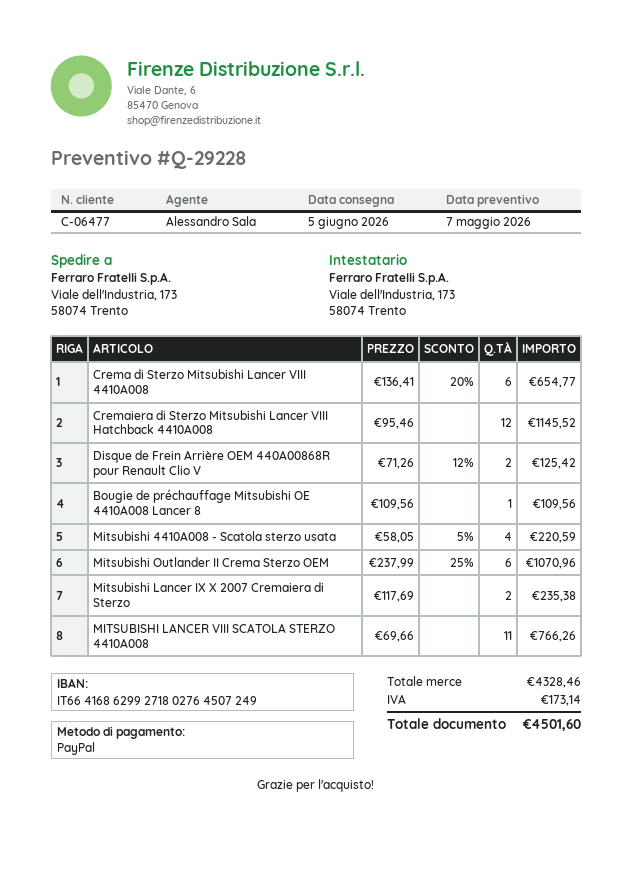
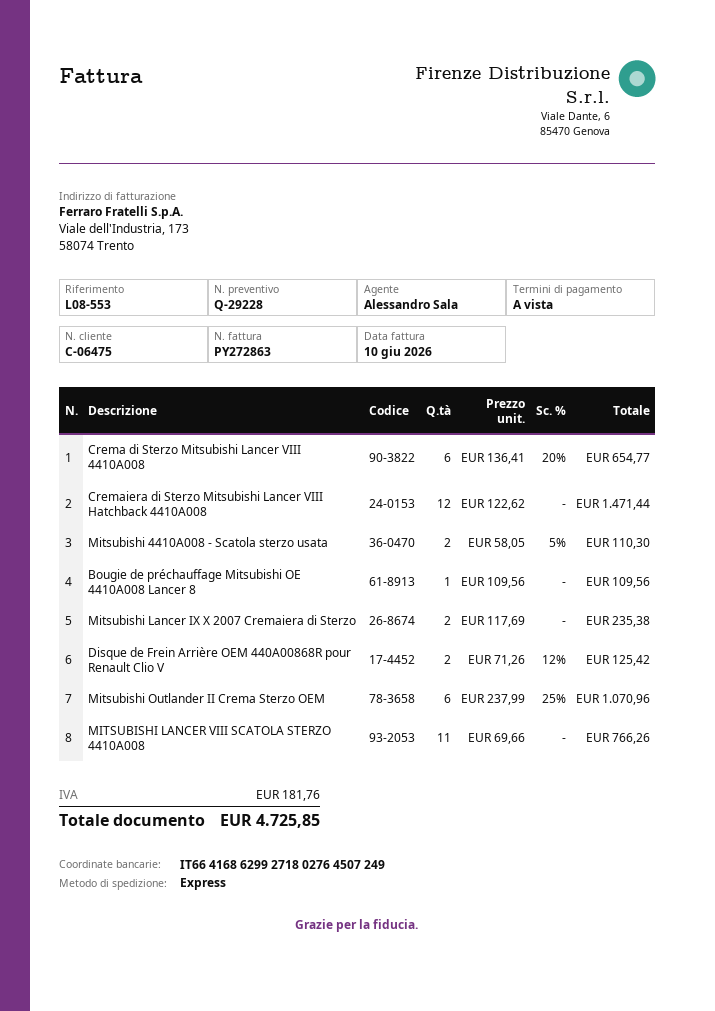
customer number: C-06477 -> C-06475
Cremaiera di Sterzo Mitsubishi Lancer VIII Hatchback 4410A008: 12 x 95.46 = 1145.52 -> 12 x 122.62 = 1471.44
Mitsubishi 4410A008 - Scatola sterzo usata: 4 x 58.05 - 5% = 220.59 -> 2 x 58.05 - 5% = 110.30
tax: 173.14 -> 181.76
total: 4501.60 -> 4725.85

